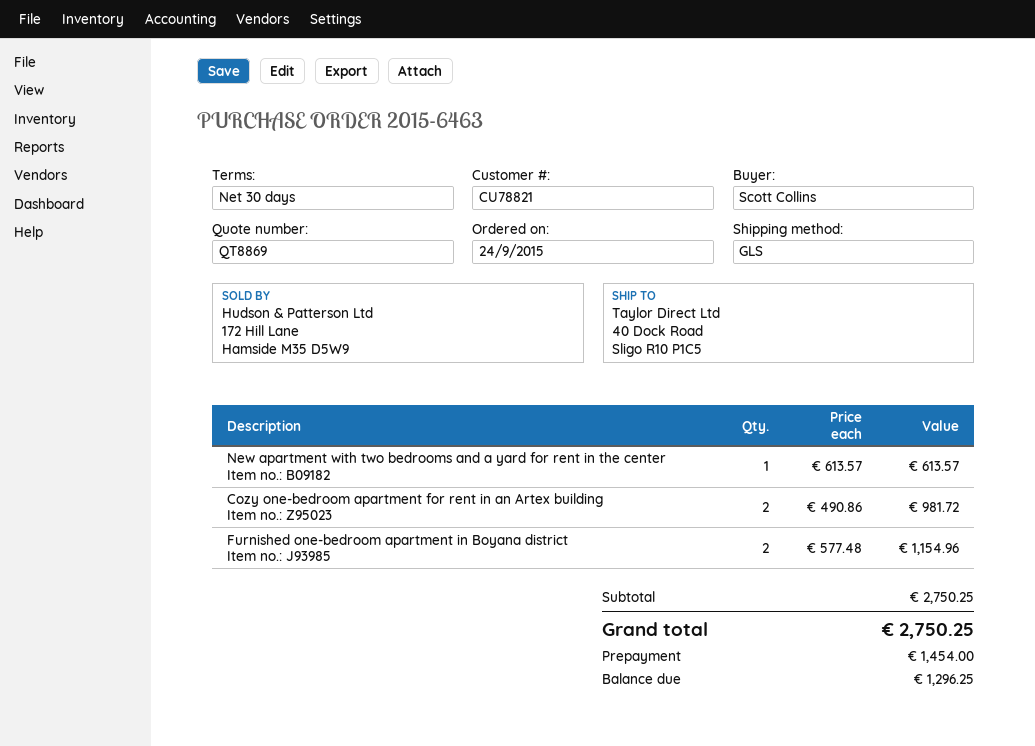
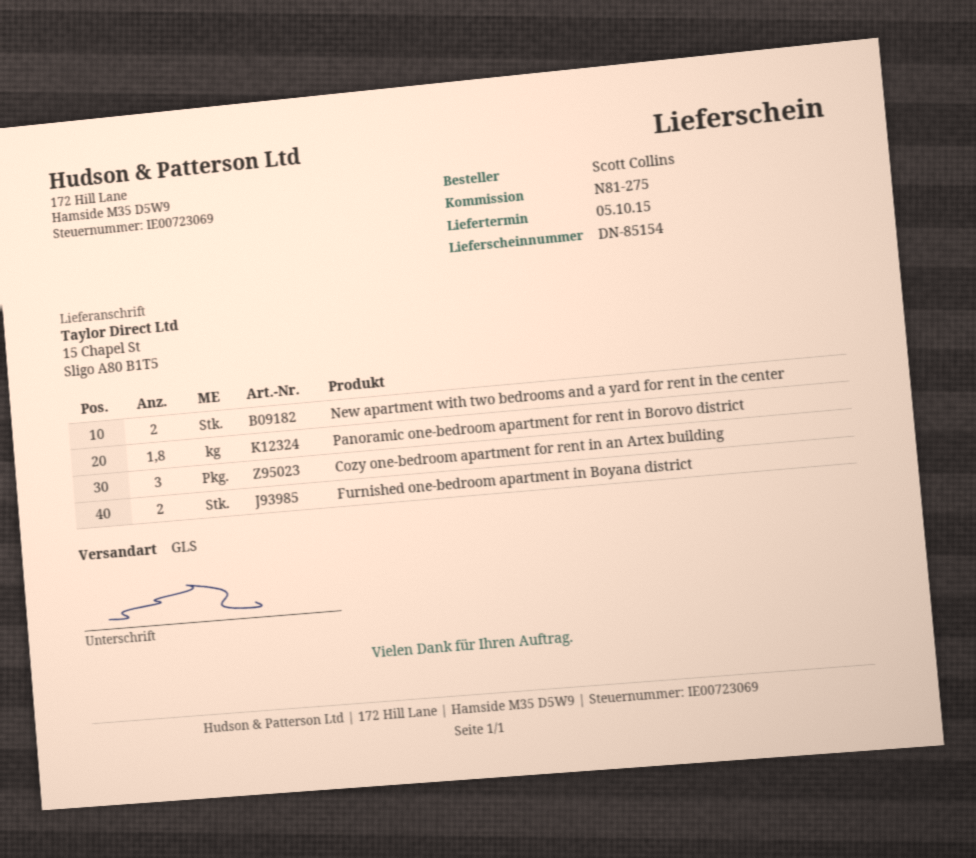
ship to: 40 Dock Road, Sligo R10 P1C5 -> 15 Chapel St, Sligo A80 B1T5
New apartment with two bedrooms and a yard for rent in the center: 1 -> 2
Cozy one-bedroom apartment for rent in an Artex building: 2 -> 3
Panoramic one-bedroom apartment for rent in Borovo district: none -> 1.8

